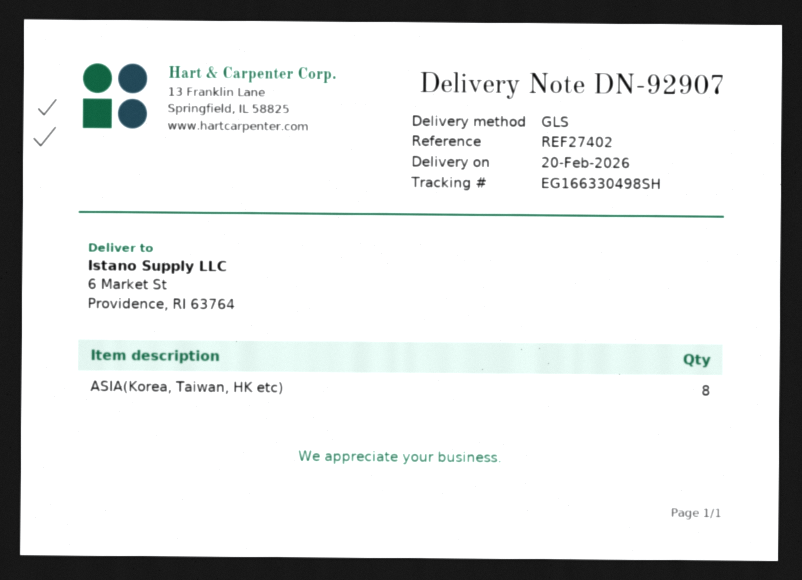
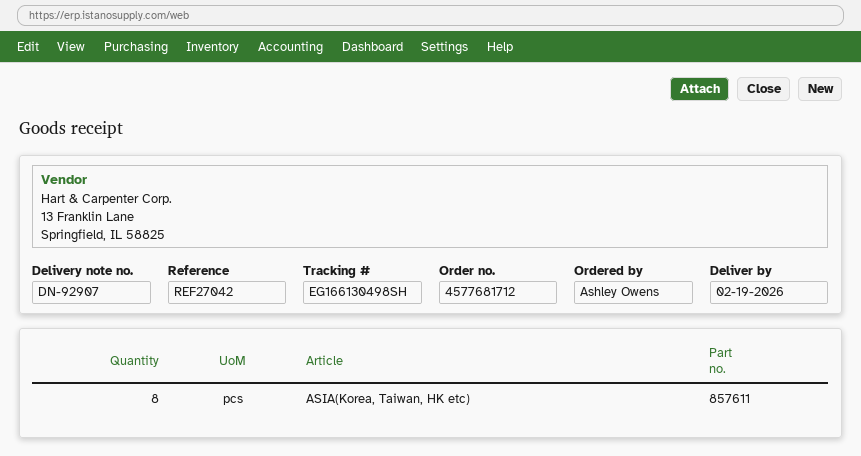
delivery date: 2026-02-20 -> 2026-02-19
reference: REF27402 -> REF27042
tracking number: EG166330498SH -> EG166130498SH

